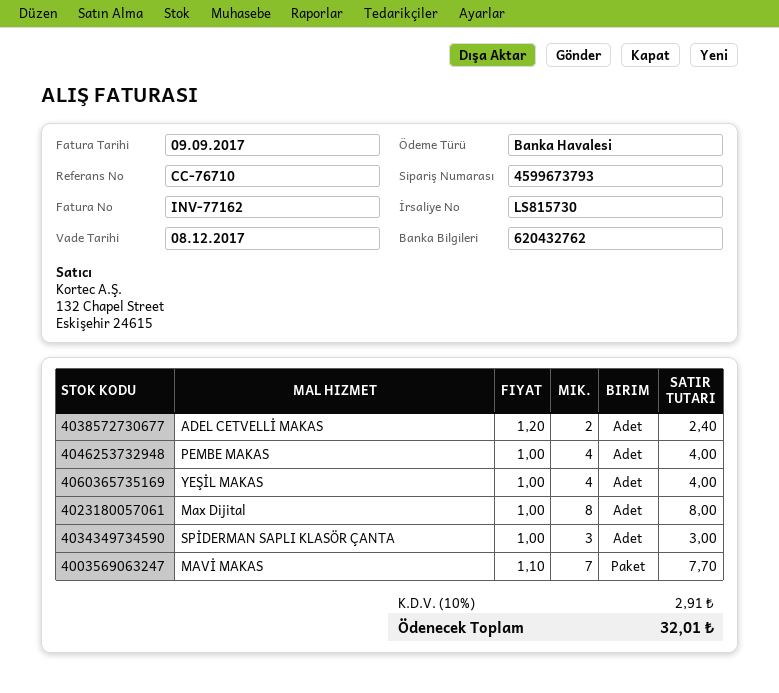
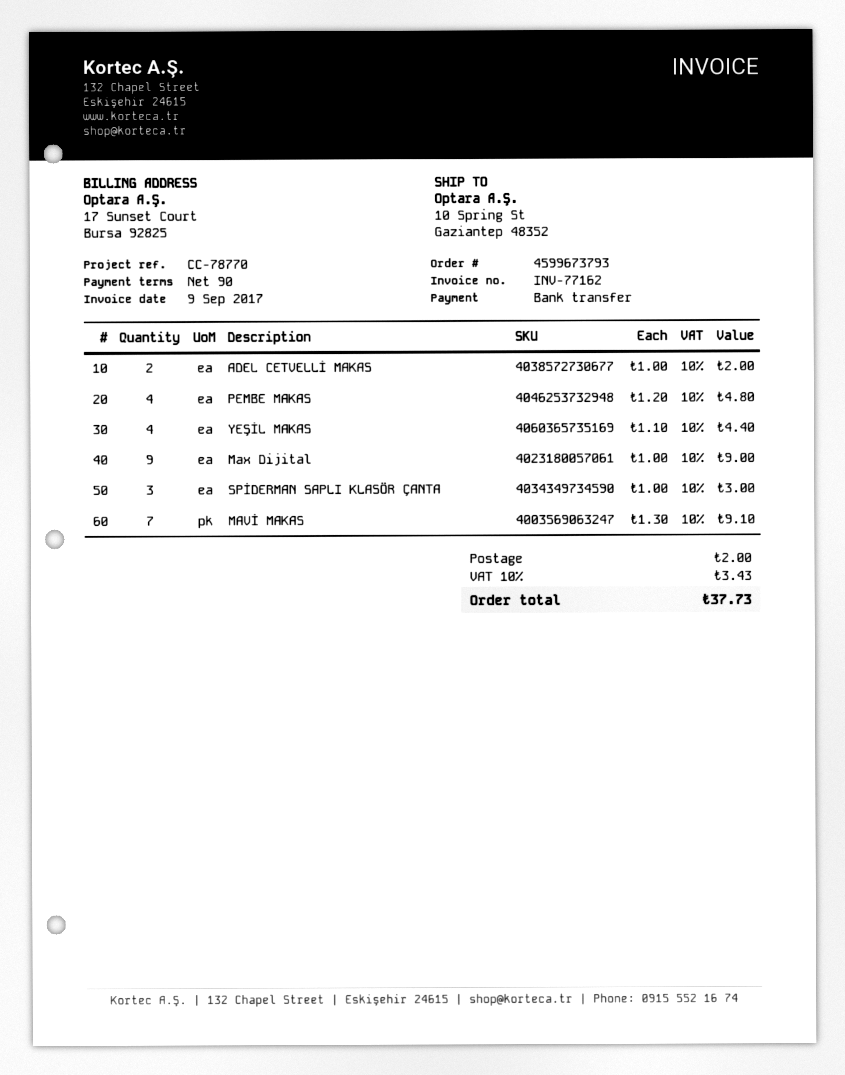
reference: CC-76710 -> CC-78770
ADEL CETVELLİ MAKAS: 2 x 1.20 = 2.40 -> 2 x 1.00 = 2.00
PEMBE MAKAS: 4 x 1.00 = 4.00 -> 4 x 1.20 = 4.80
YEŞİL MAKAS: 4 x 1.00 = 4.00 -> 4 x 1.10 = 4.40
Max Dijital: 8 x 1.00 = 8.00 -> 9 x 1.00 = 9.00
MAVİ MAKAS: 7 x 1.10 = 7.70 -> 7 x 1.30 = 9.10
shipping: none -> 2.00
tax: 10% = 2.91 -> 10% = 3.43
total: 32.01 -> 37.73

